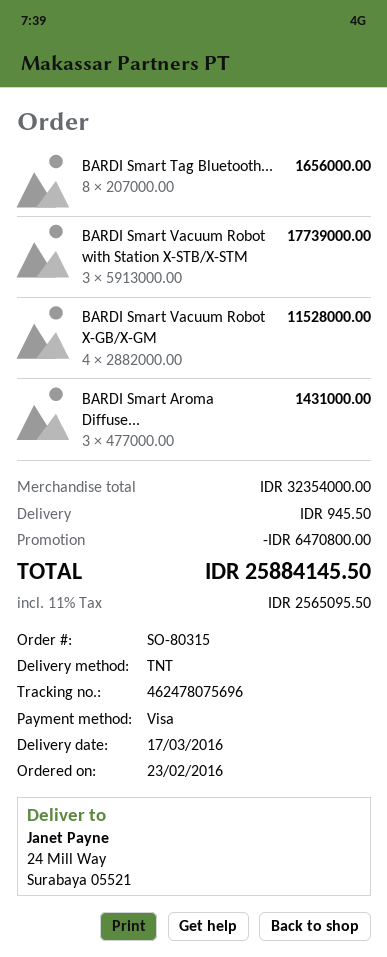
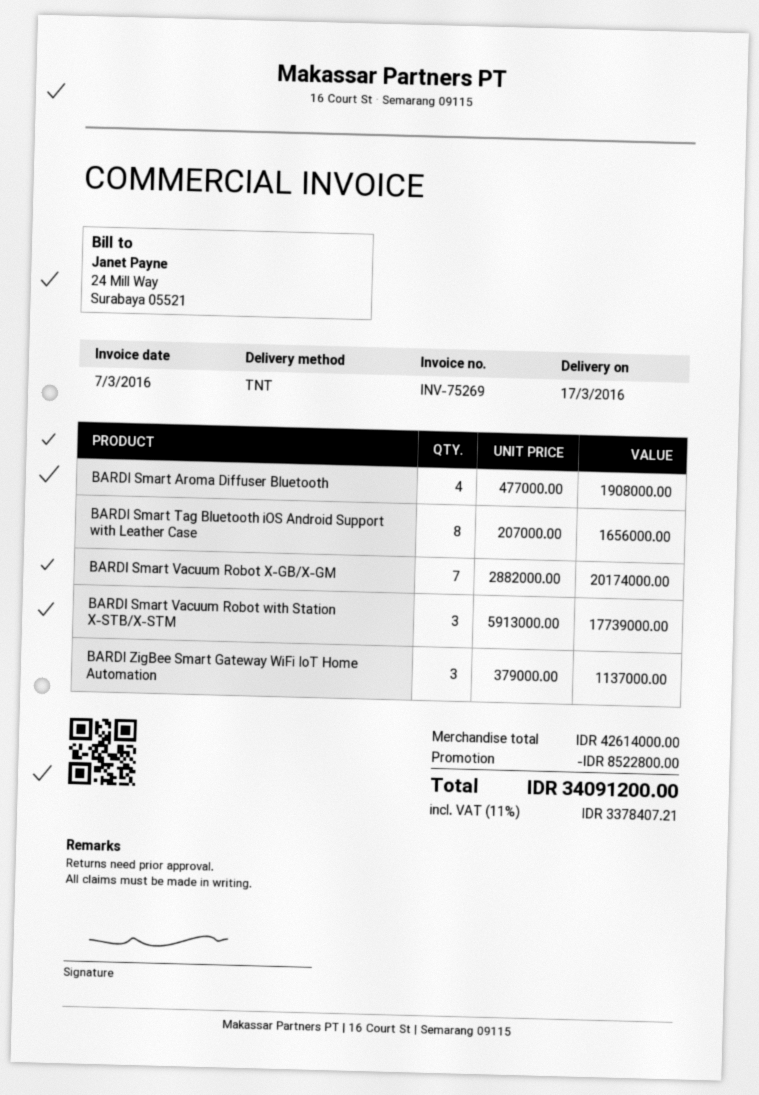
BARDI Smart Vacuum Robot X-GB/X-GM: 4 x 2882000.00 = 11528000.00 -> 7 x 2882000.00 = 20174000.00
BARDI Smart Aroma Diffuse...: 3 x 477000.00 = 1431000.00 -> 4 x 477000.00 = 1908000.00
BARDI ZigBee Smart Gateway WiFi IoT Home Automation: none -> 3 x 379000.00 = 1137000.00
subtotal: 32354000.00 -> 42614000.00
discount: 6470800.00 -> 8522800.00
shipping: 945.50 -> none
tax: 11% = 2565095.50 -> 11% = 3378407.21
total: 25884145.50 -> 34091200.00

